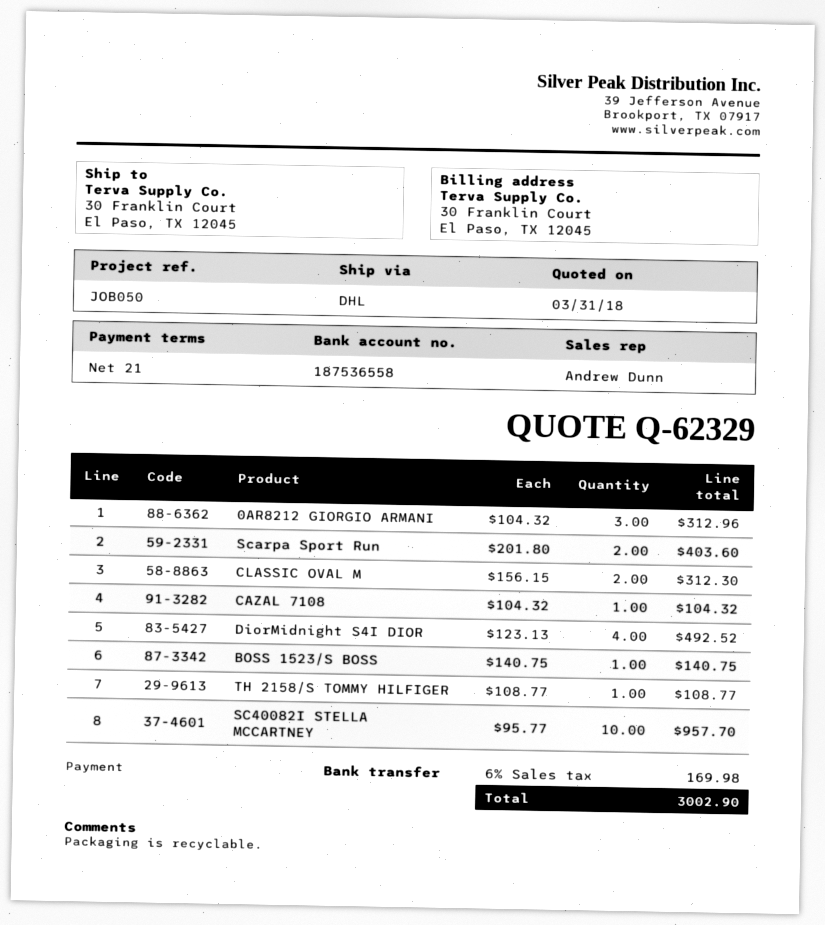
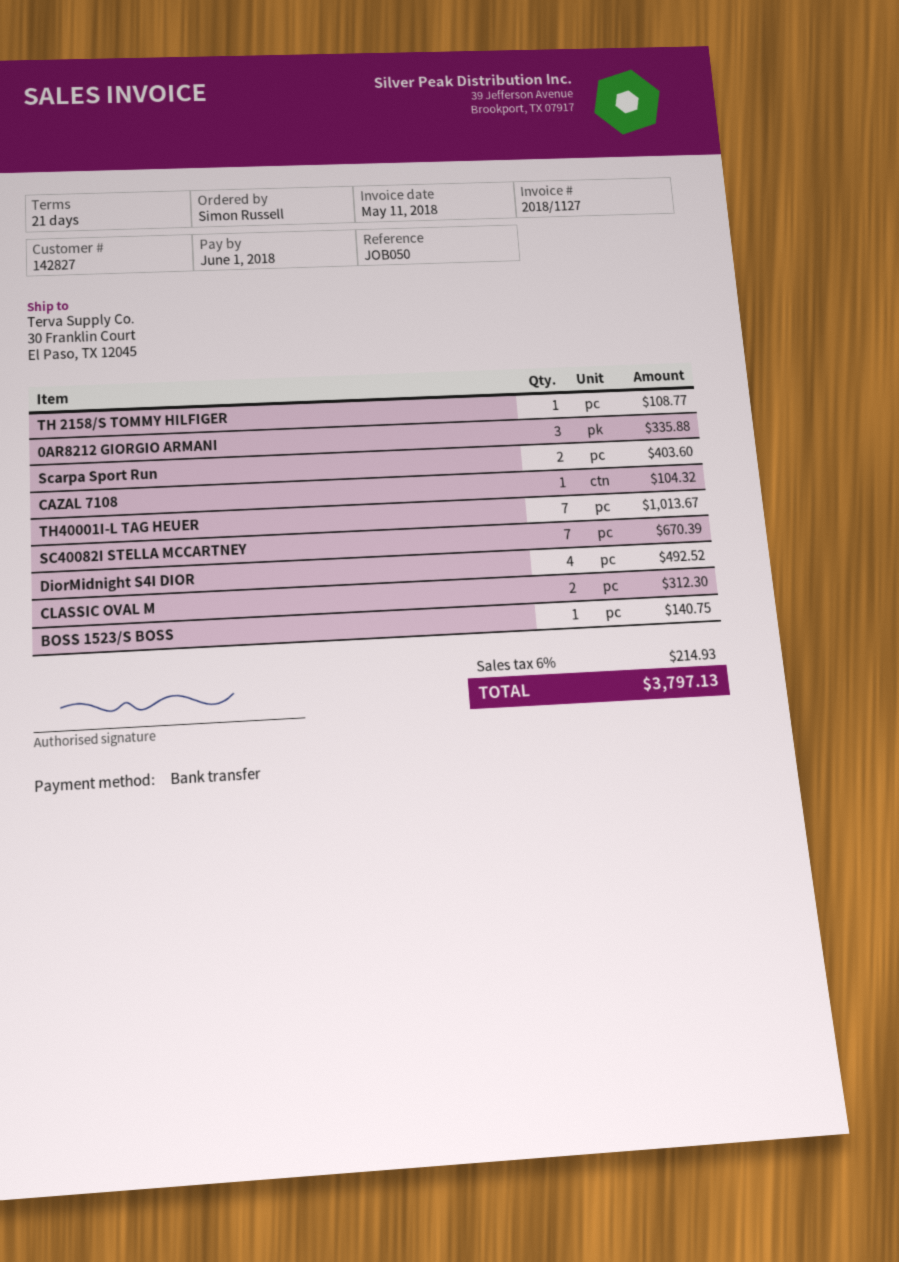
0AR8212 GIORGIO ARMANI: 3 for 312.96 -> 3 for 335.88
SC40082I STELLA MCCARTNEY: 10 for 957.70 -> 7 for 670.39
TH40001I-L TAG HEUER: none -> 7 for 1013.67
tax: 6% = 169.98 -> 6% = 214.93
total: 3002.90 -> 3797.13

